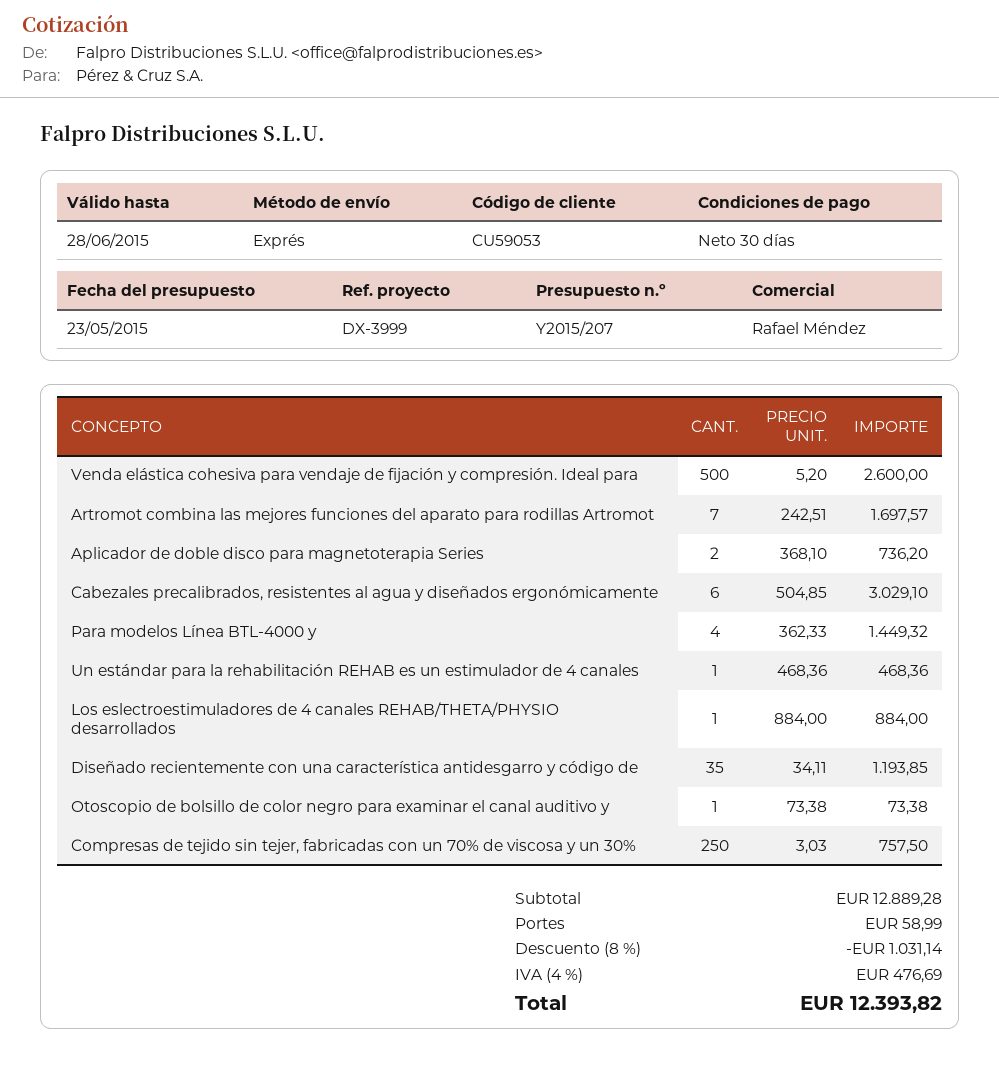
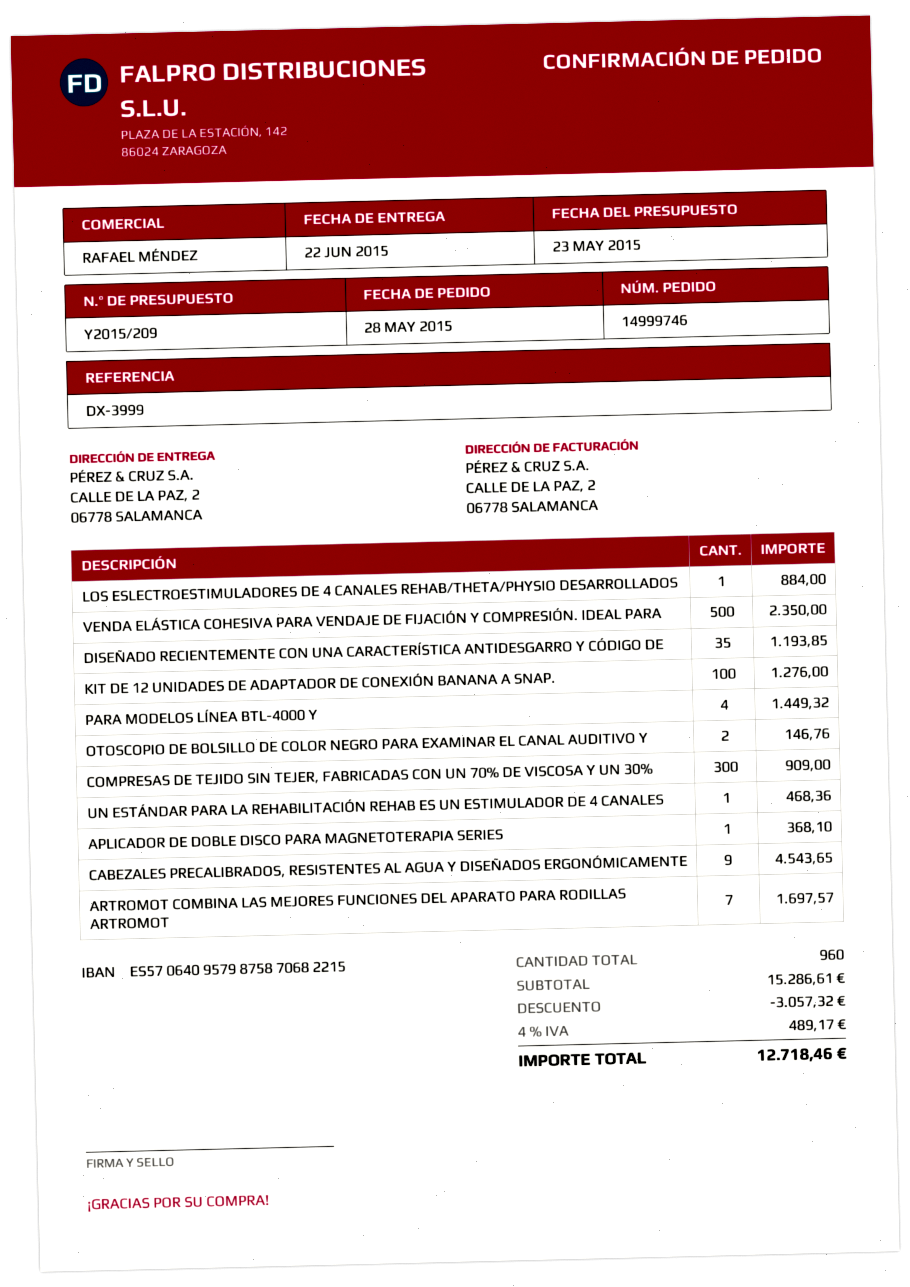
quote number: Y2015/207 -> Y2015/209
Venda elástica cohesiva para vendaje de fijación y compresión. Ideal para: 500 for 2600.00 -> 500 for 2350.00
Aplicador de doble disco para magnetoterapia Series: 2 for 736.20 -> 1 for 368.10
Cabezales precalibrados, resistentes al agua y diseñados ergonómicamente: 6 for 3029.10 -> 9 for 4543.65
Otoscopio de bolsillo de color negro para examinar el canal auditivo y: 1 for 73.38 -> 2 for 146.76
Compresas de tejido sin tejer, fabricadas con un 70% de viscosa y un 30%: 250 for 757.50 -> 300 for 909.00
KIT DE 12 UNIDADES DE ADAPTADOR DE CONEXIÓN BANANA A SNAP.: none -> 100 for 1276.00
subtotal: 12889.28 -> 15286.61
discount: 1031.14 -> 3057.32
shipping: 58.99 -> none
tax: 4% = 476.69 -> 4% = 489.17
total: 12393.82 -> 12718.46

